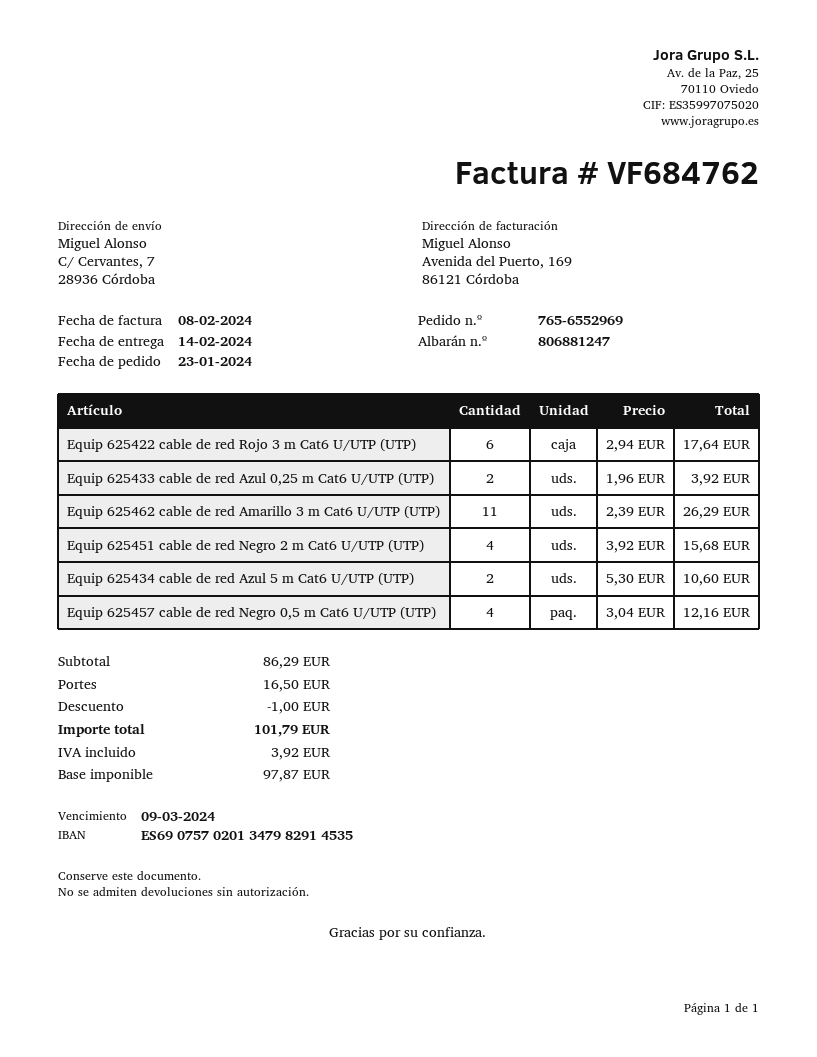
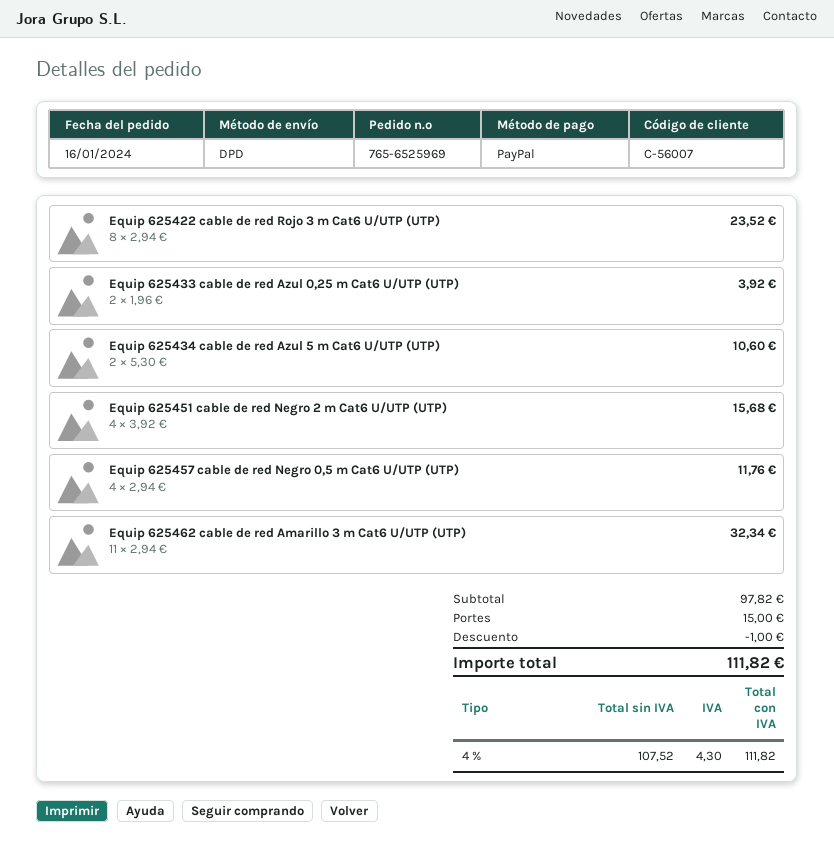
order number: 765-6552969 -> 765-6525969
order date: 2024-01-23 -> 2024-01-16
Equip 625422 cable de red Rojo 3 m Cat6 U/UTP (UTP): 6 x 2.94 = 17.64 -> 8 x 2.94 = 23.52
Equip 625462 cable de red Amarillo 3 m Cat6 U/UTP (UTP): 11 x 2.39 = 26.29 -> 11 x 2.94 = 32.34
Equip 625457 cable de red Negro 0,5 m Cat6 U/UTP (UTP): 4 x 3.04 = 12.16 -> 4 x 2.94 = 11.76
subtotal: 86.29 -> 97.82
shipping: 16.50 -> 15.00
net: 97.87 -> 107.52
tax: 3.92 -> 4.30
total: 101.79 -> 111.82

